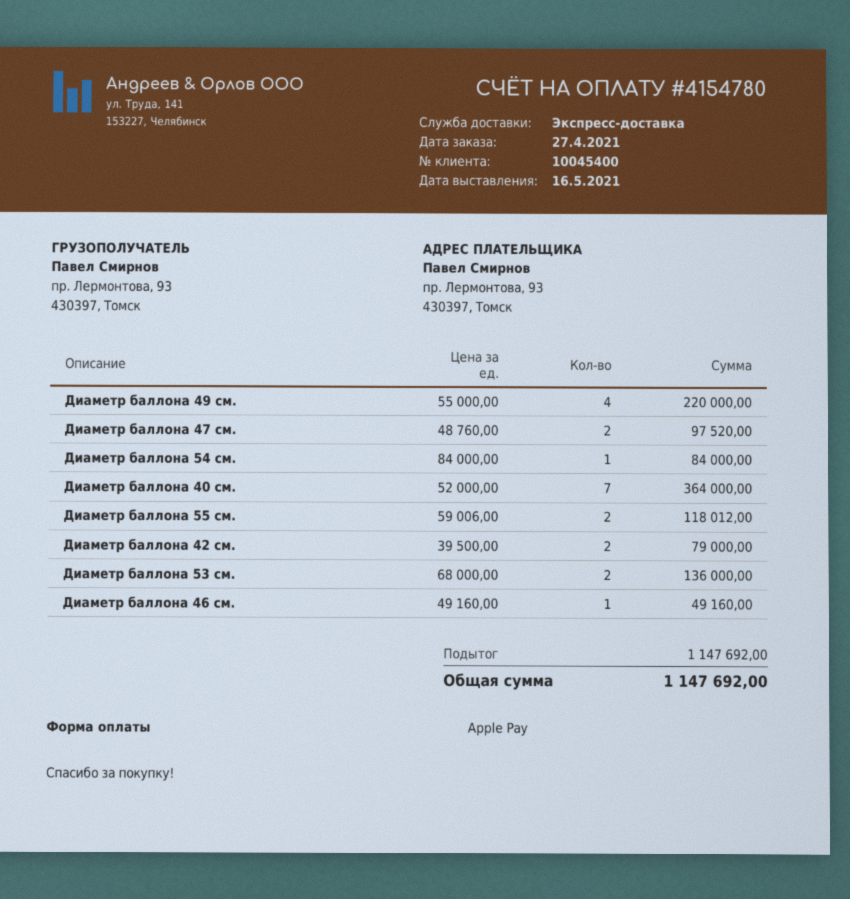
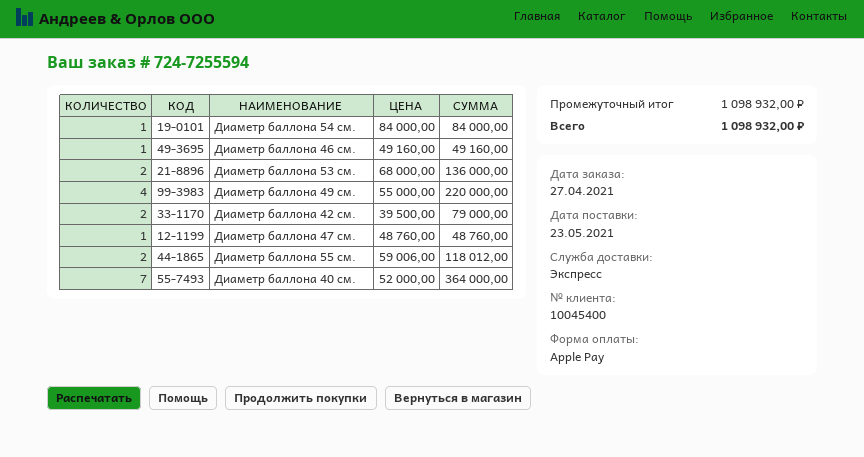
Диаметр баллона 47 см.: 2 x 48760.00 = 97520.00 -> 1 x 48760.00 = 48760.00
subtotal: 1147692.00 -> 1098932.00
total: 1147692.00 -> 1098932.00

